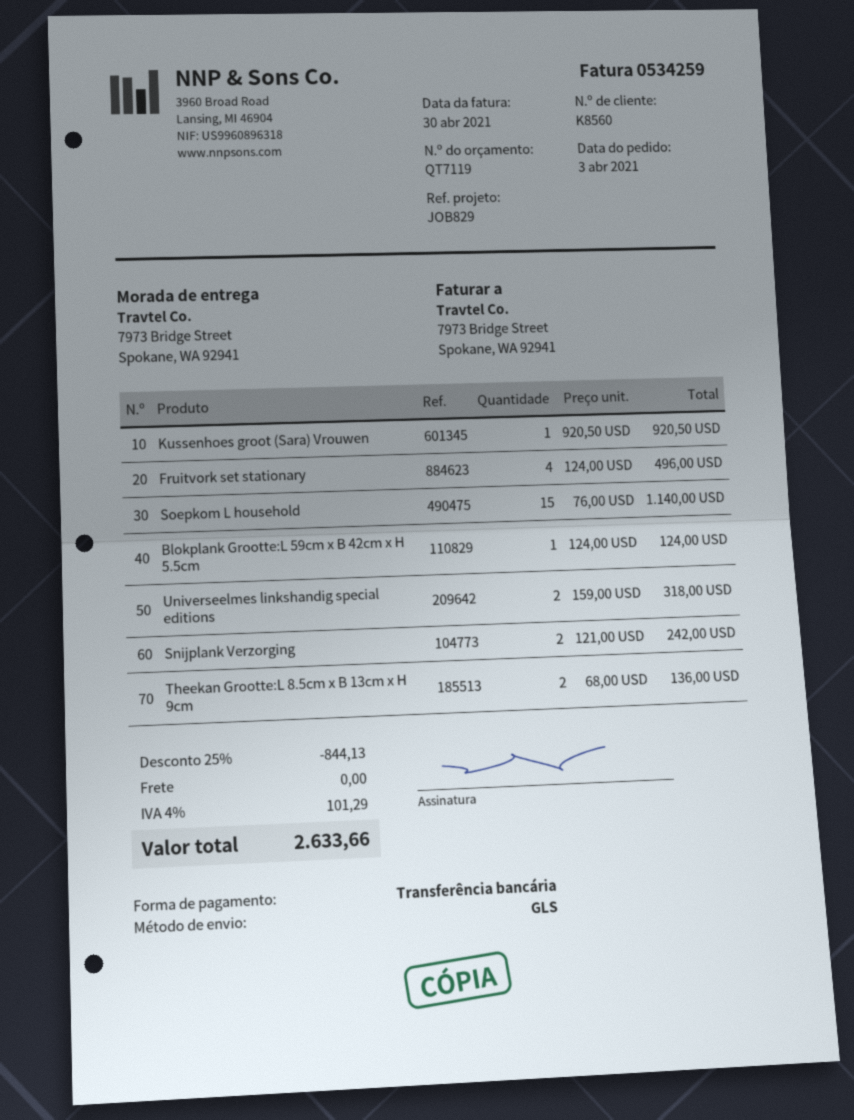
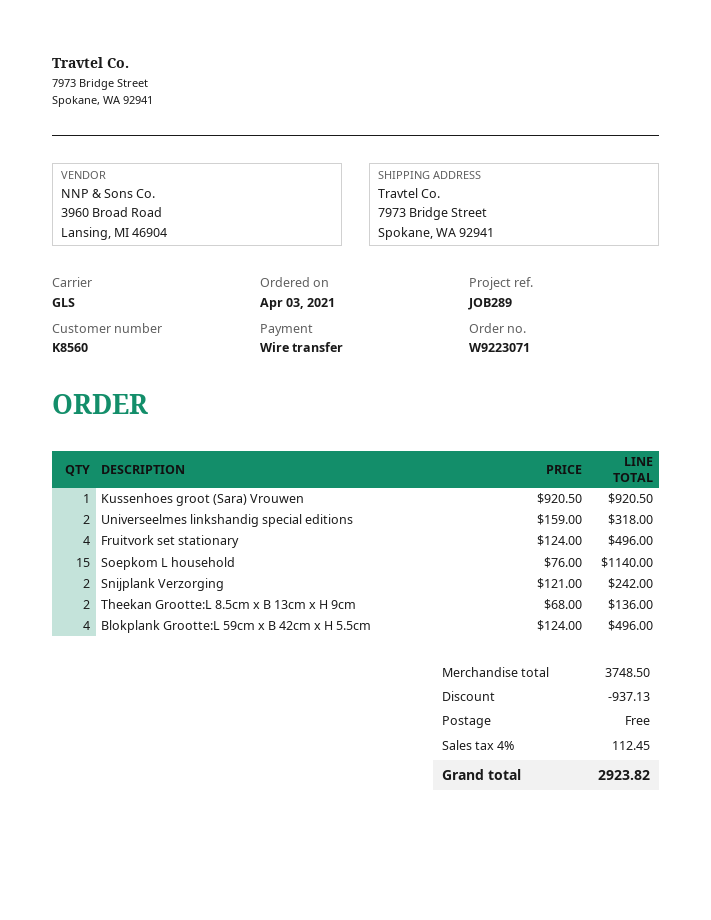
reference: JOB829 -> JOB289
Blokplank Grootte:L 59cm x B 42cm x H 5.5cm: 1 x 124.00 = 124.00 -> 4 x 124.00 = 496.00
discount: 844.13 -> 937.13
tax: 4% = 101.29 -> 4% = 112.45
total: 2633.66 -> 2923.82

